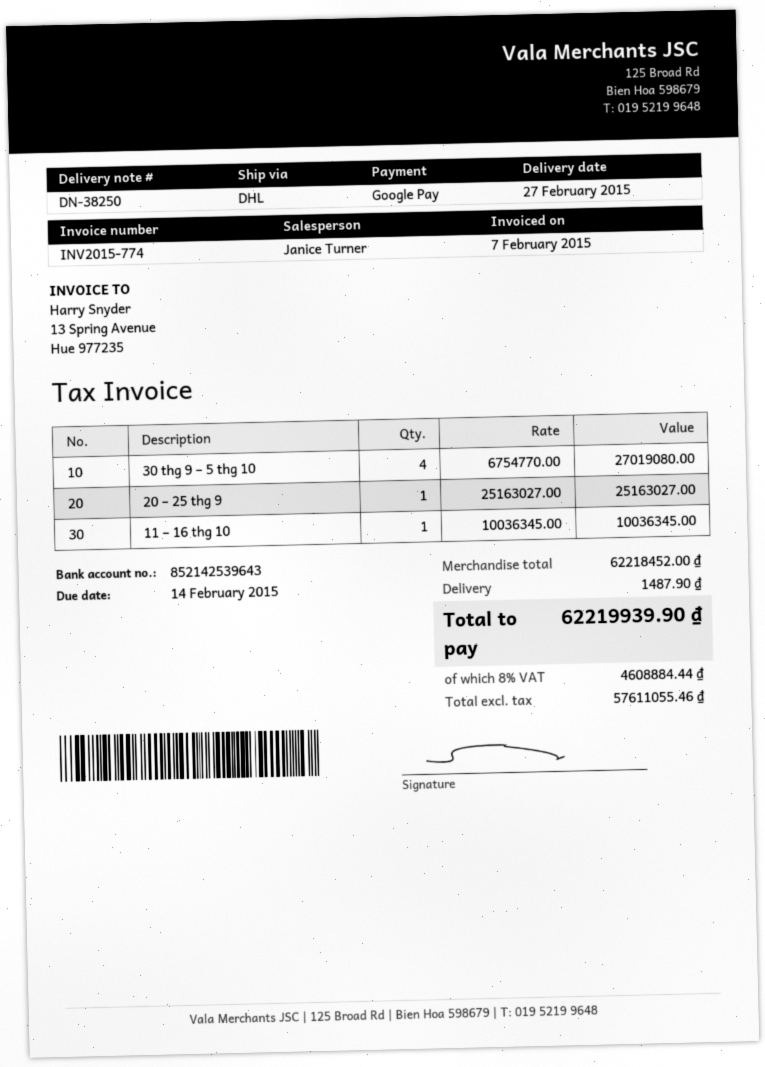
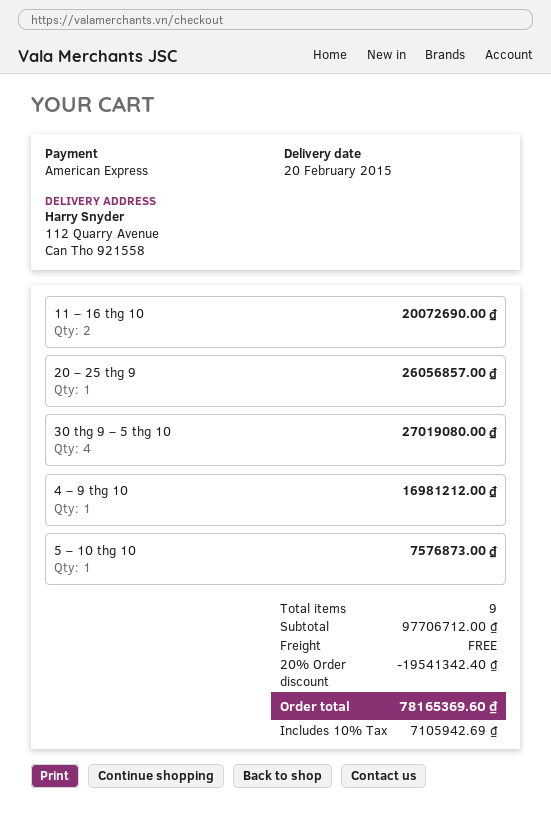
delivery date: 2015-02-27 -> 2015-02-20
payment method: Google Pay -> American Express
20 – 25 thg 9: 1 for 25163027.00 -> 1 for 26056857.00
11 – 16 thg 10: 1 for 10036345.00 -> 2 for 20072690.00
4 – 9 thg 10: none -> 1 for 16981212.00
5 – 10 thg 10: none -> 1 for 7576873.00
subtotal: 62218452.00 -> 97706712.00
discount: none -> 20% = 19541342.40
shipping: 1487.90 -> 0.00
tax: 8% = 4608884.44 -> 10% = 7105942.69
total: 62219939.90 -> 78165369.60

